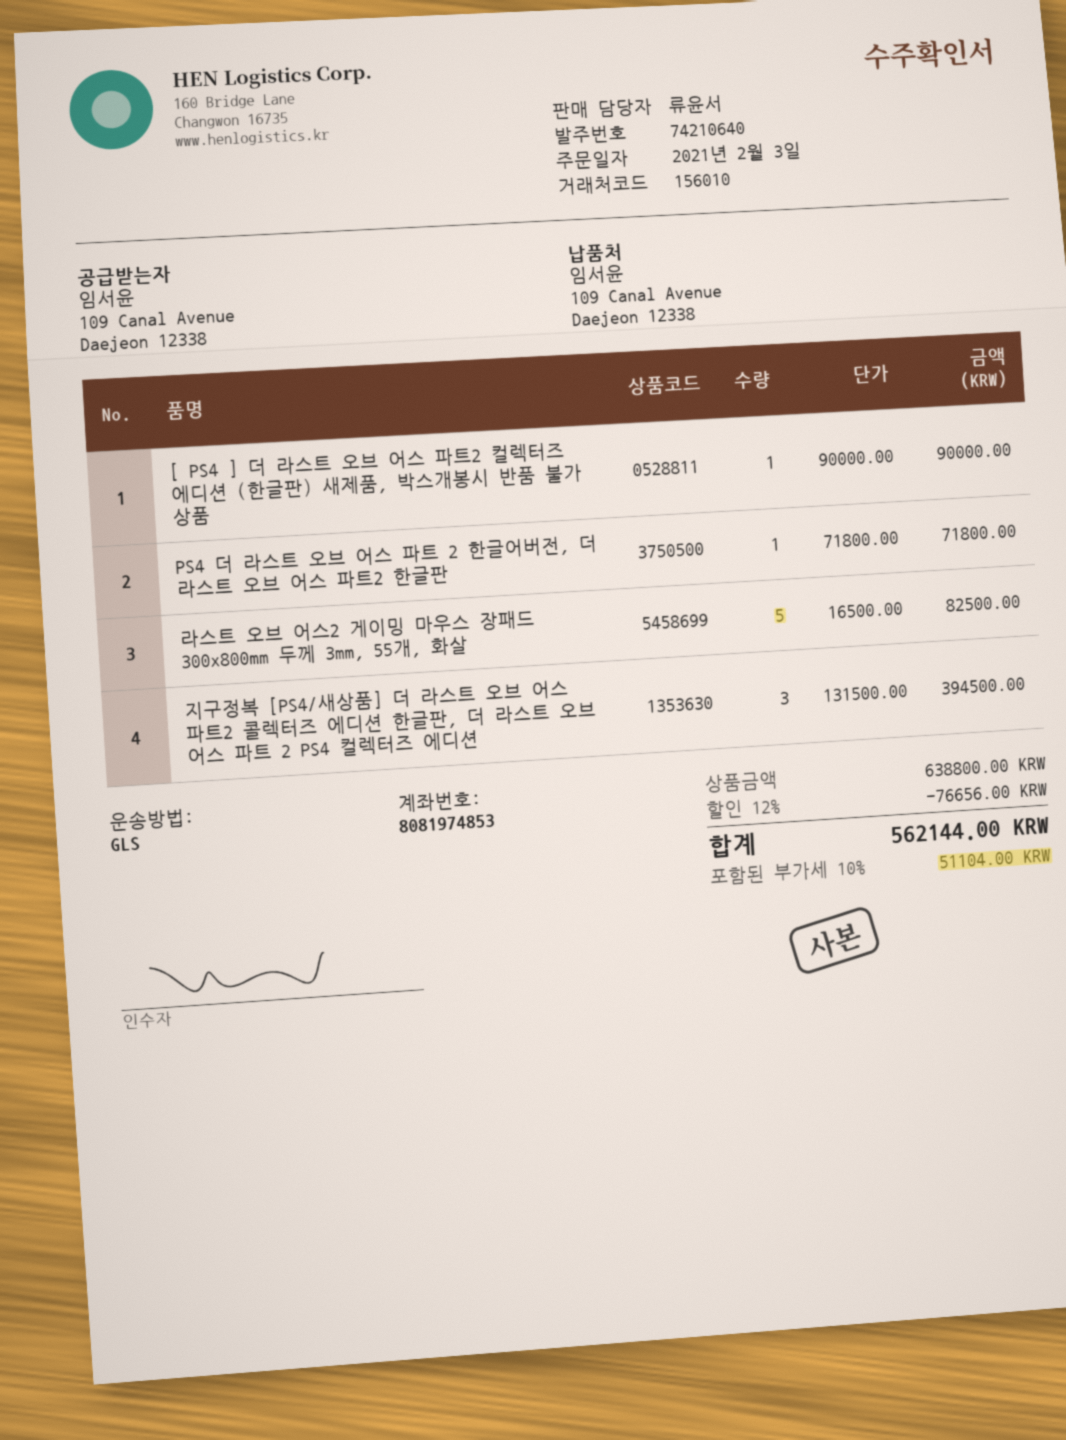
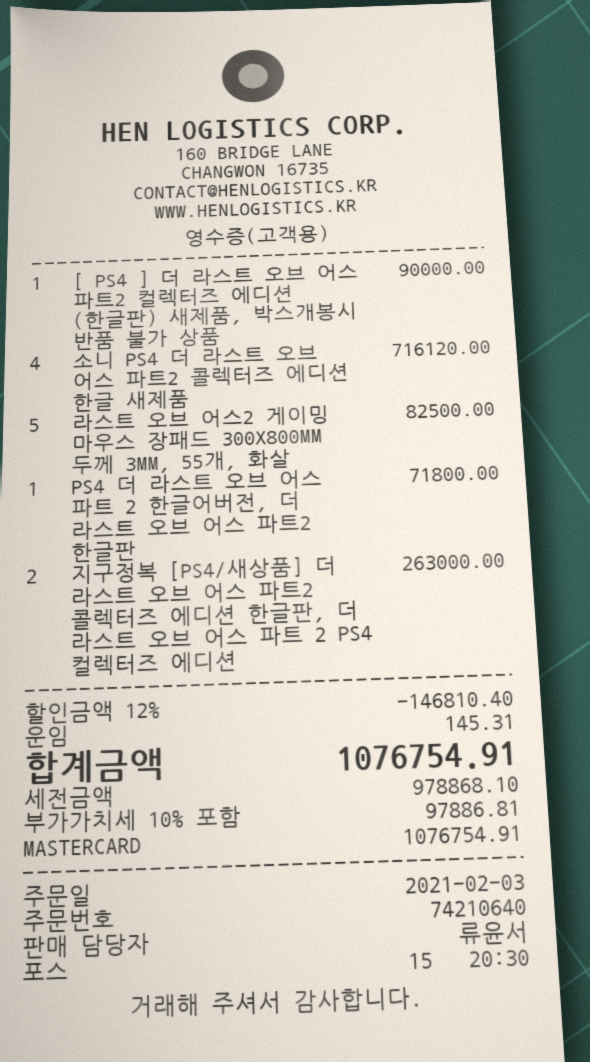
지구정복 [PS4/새상품] 더 라스트 오브 어스 파트2 콜렉터즈 에디션 한글판, 더 라스트 오브 어스 파트 2 PS4 컬렉터즈 에디션: 3 for 394500.00 -> 2 for 263000.00
소니 PS4 더 라스트 오브 어스 파트2 콜렉터즈 에디션 한글 새제품: none -> 4 for 716120.00
discount: 12% = 76656.00 -> 12% = 146810.40
shipping: none -> 145.31
tax: 10% = 51104.00 -> 10% = 97886.81
total: 562144.00 -> 1076754.91

